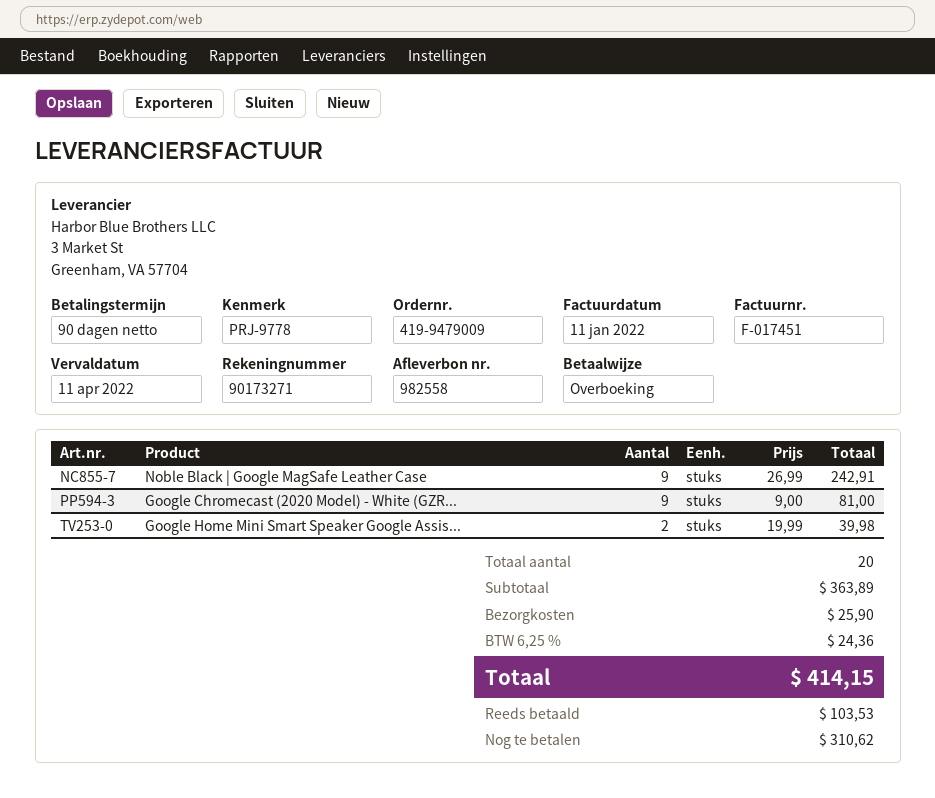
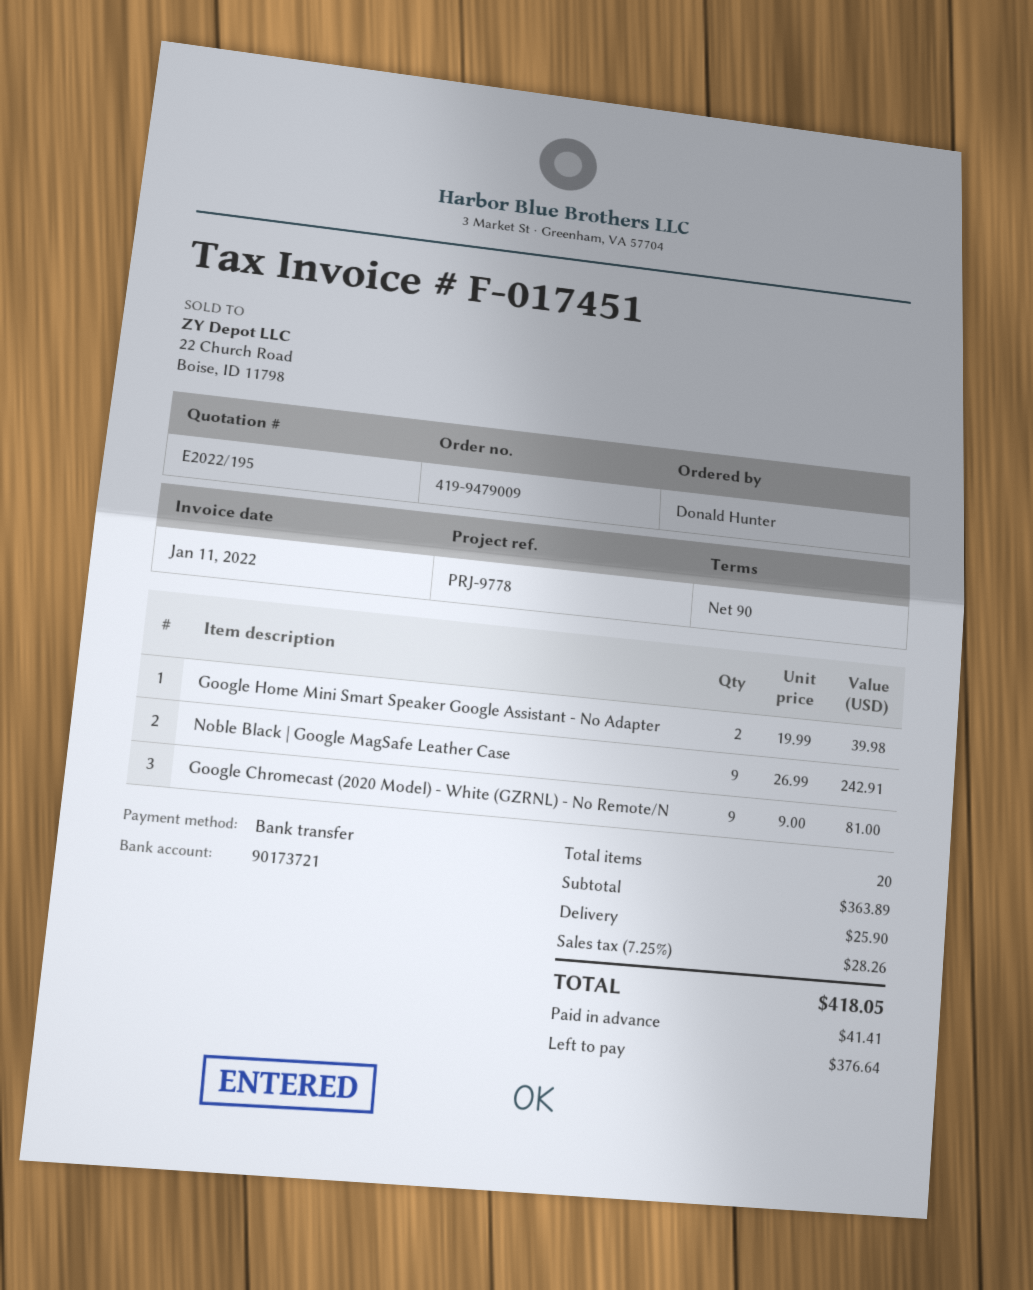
bank account: 90173271 -> 90173721
tax: 6.25% = 24.36 -> 7.25% = 28.26
total: 414.15 -> 418.05
deposit: 103.53 -> 41.41
balance: 310.62 -> 376.64

